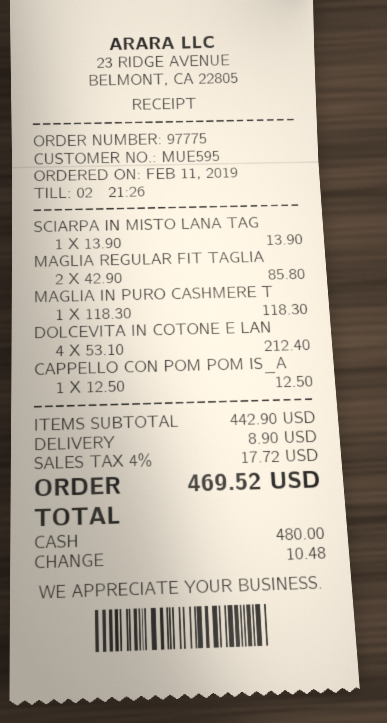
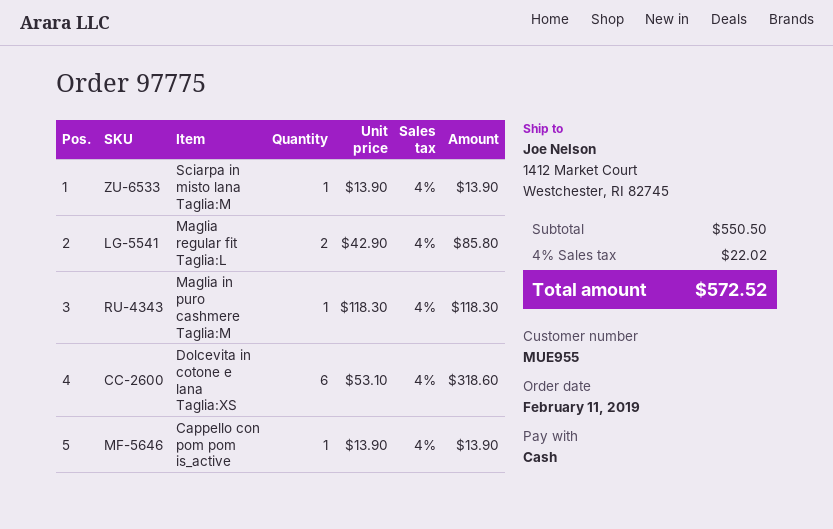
customer number: MUE595 -> MUE955
DOLCEVITA IN COTONE E LAN: 4 x 53.10 = 212.40 -> 6 x 53.10 = 318.60
CAPPELLO CON POM POM IS_A: 1 x 12.50 = 12.50 -> 1 x 13.90 = 13.90
subtotal: 442.90 -> 550.50
shipping: 8.90 -> none
tax: 4% = 17.72 -> 4% = 22.02
total: 469.52 -> 572.52

